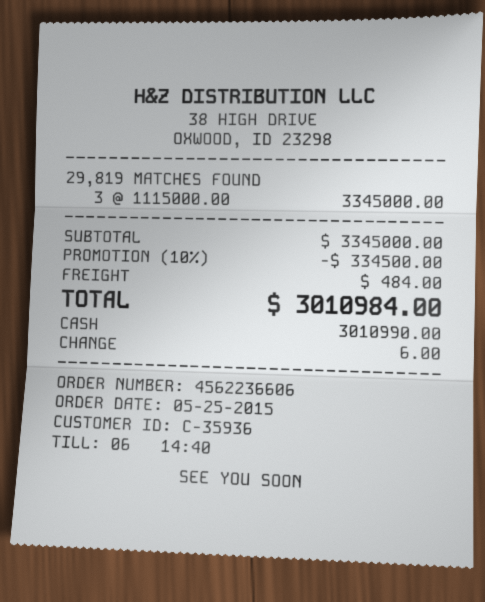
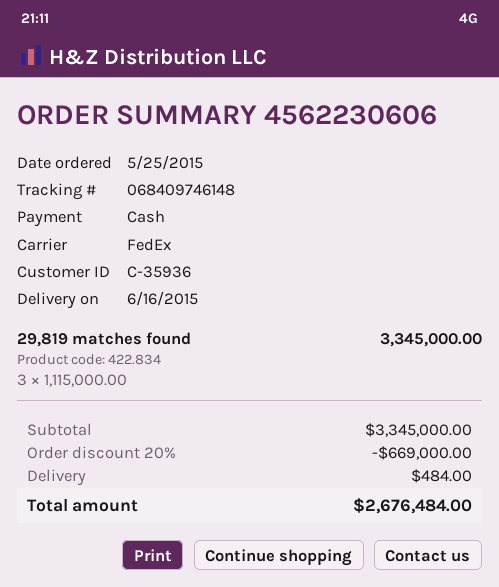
order number: 4562236606 -> 4562230606
discount: 10% = 334500.00 -> 20% = 669000.00
total: 3010984.00 -> 2676484.00

